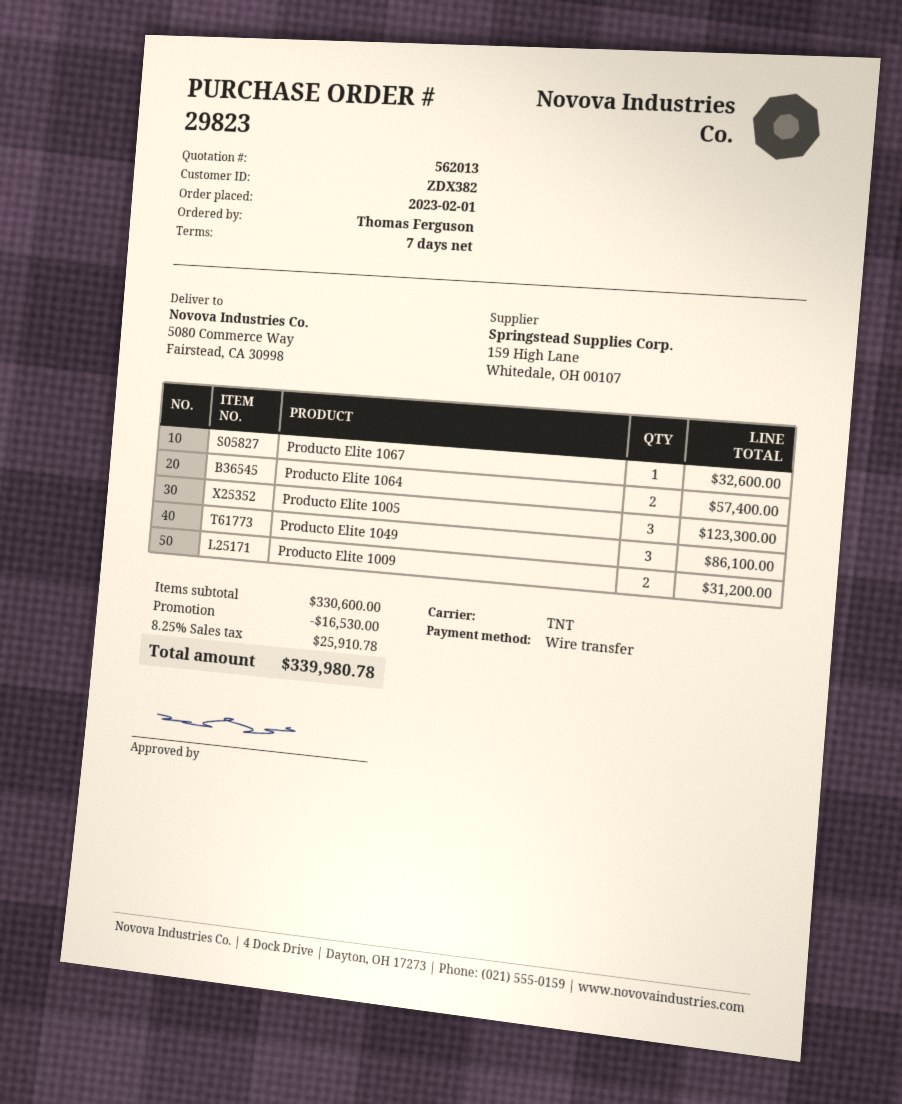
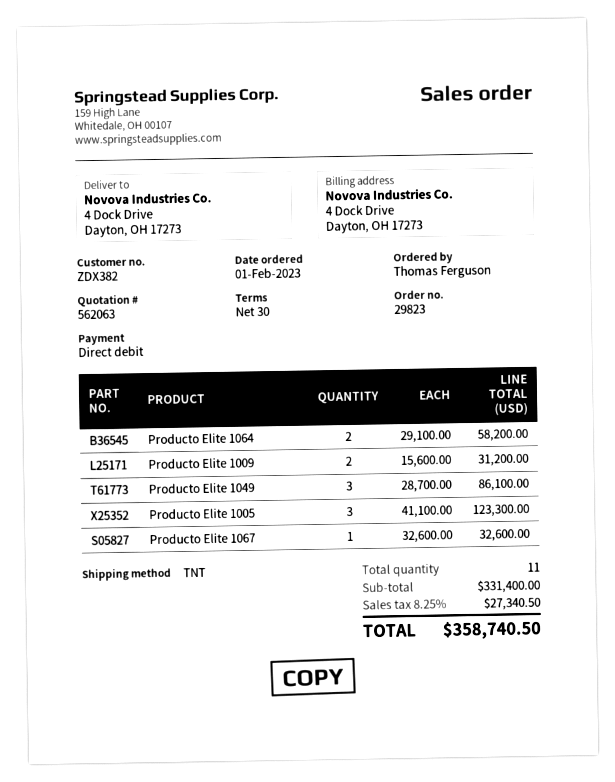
quote number: 562013 -> 562063
payment terms: 7 days -> 30 days
payment method: bank transfer -> direct debit
ship to: 5080 Commerce Way, Fairstead, CA 30998 -> 4 Dock Drive, Dayton, OH 17273
Producto Elite 1064: 2 for 57400.00 -> 2 for 58200.00
subtotal: 330600.00 -> 331400.00
discount: 16530.00 -> none
tax: 8.25% = 25910.78 -> 8.25% = 27340.50
total: 339980.78 -> 358740.50

